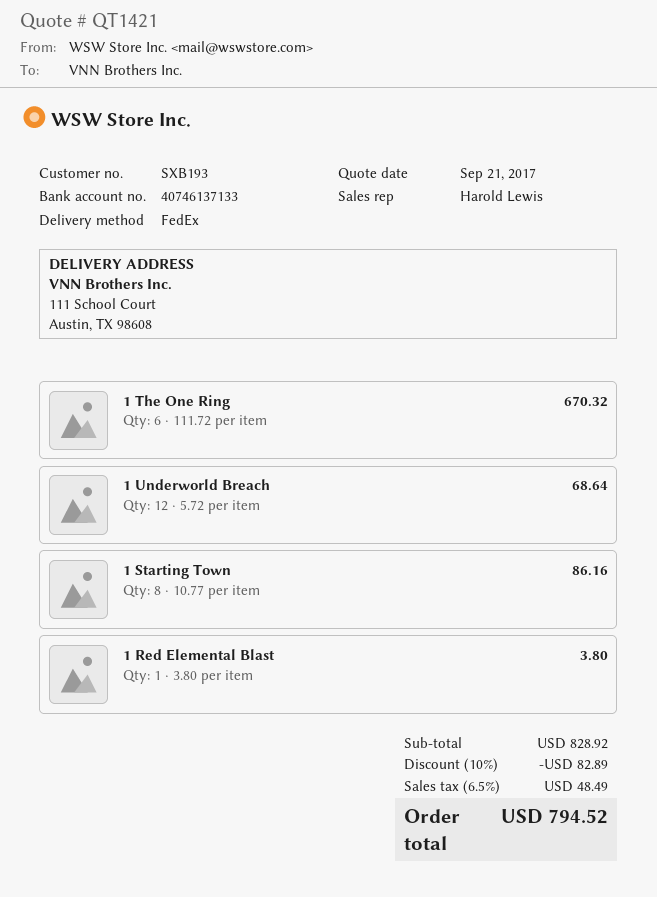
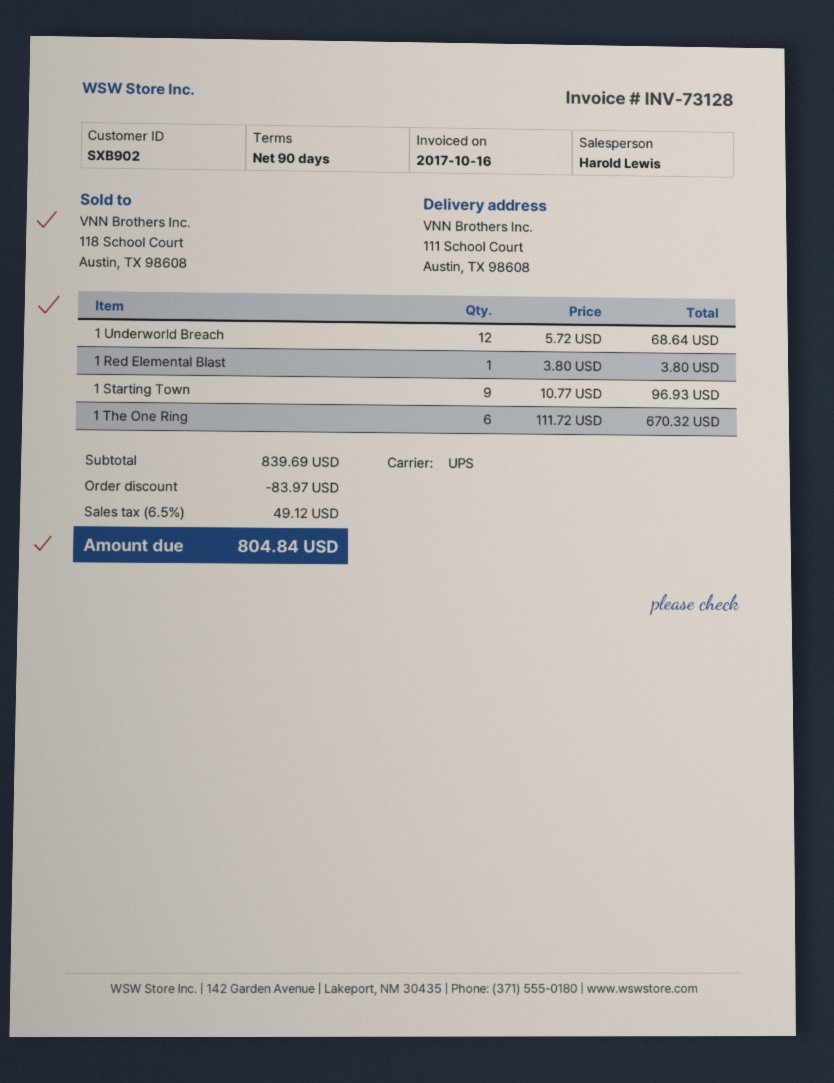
customer number: SXB193 -> SXB902
shipping method: FedEx -> UPS
1 Starting Town: 8 x 10.77 = 86.16 -> 9 x 10.77 = 96.93
subtotal: 828.92 -> 839.69
discount: 82.89 -> 83.97
tax: 6.5% = 48.49 -> 6.5% = 49.12
total: 794.52 -> 804.84

